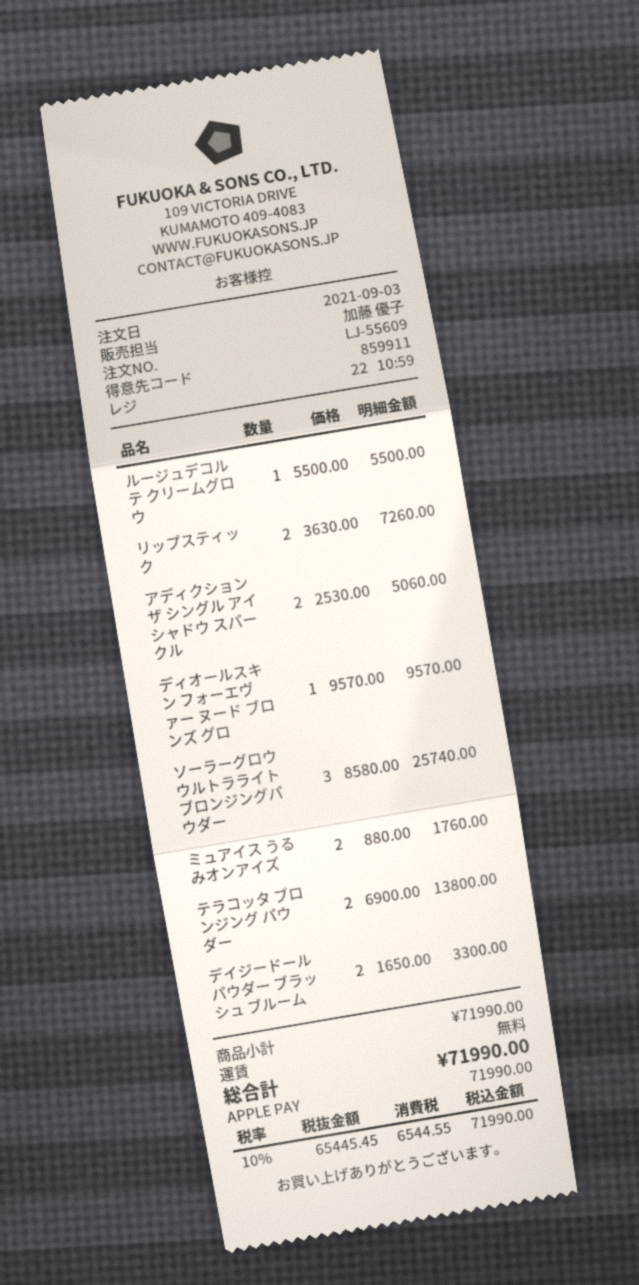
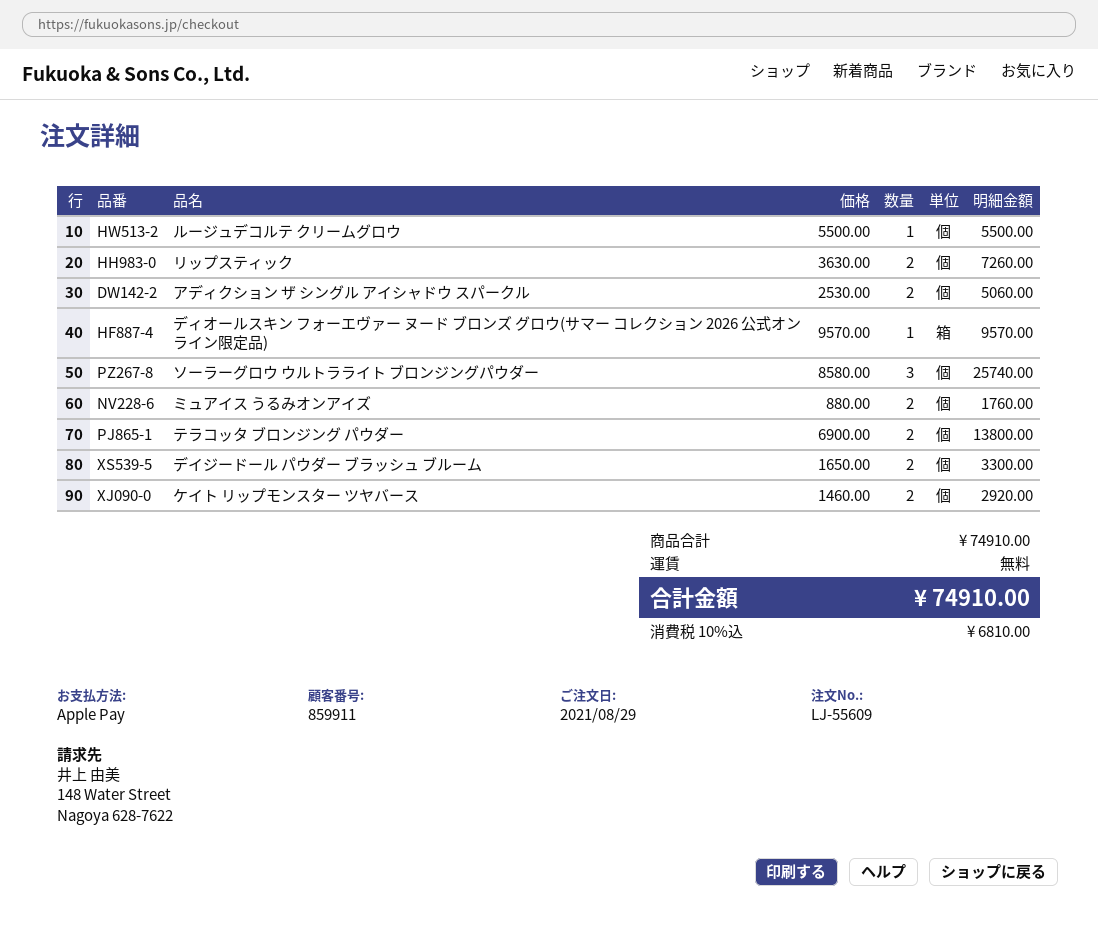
order date: 2021-09-03 -> 2021-08-29
ケイト リップモンスター ツヤバース: none -> 2 x 1460.00 = 2920.00
subtotal: 71990.00 -> 74910.00
tax: 10% = 6544.55 -> 10% = 6810.00
total: 71990.00 -> 74910.00

